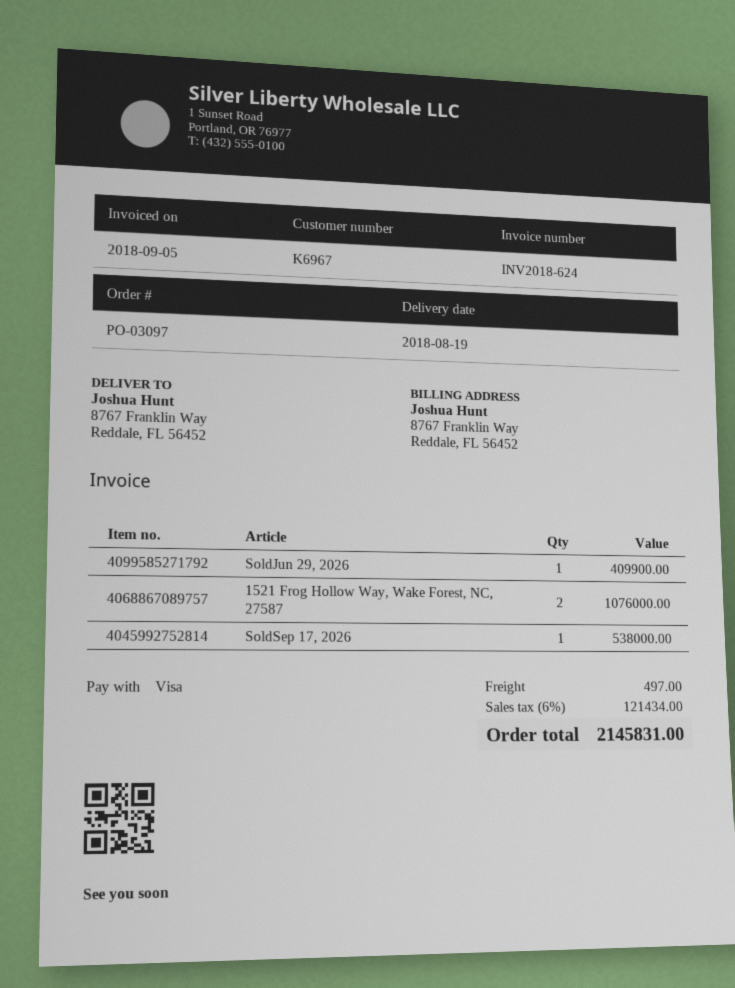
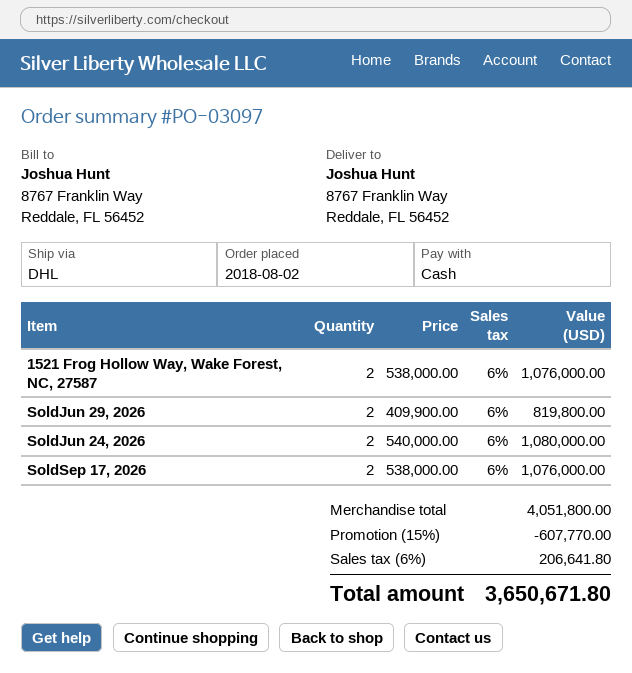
payment method: Visa -> cash
SoldJun 29, 2026: 1 for 409900.00 -> 2 for 819800.00
SoldSep 17, 2026: 1 for 538000.00 -> 2 for 1076000.00
SoldJun 24, 2026: none -> 2 for 1080000.00
discount: none -> 15% = 607770.00
shipping: 497.00 -> none
tax: 6% = 121434.00 -> 6% = 206641.80
total: 2145831.00 -> 3650671.80

